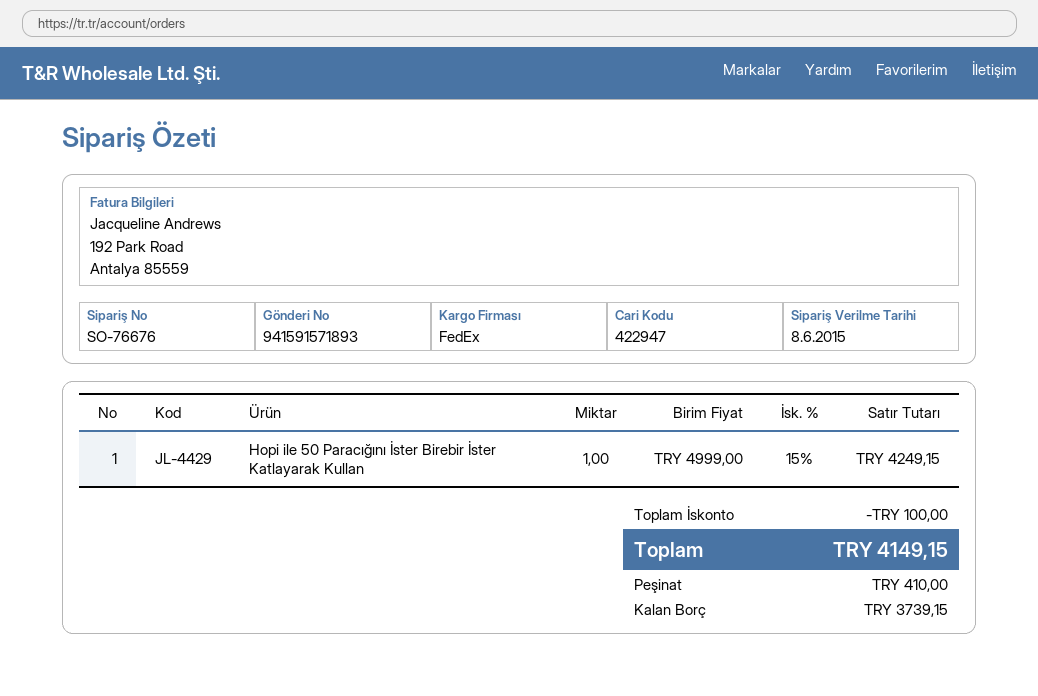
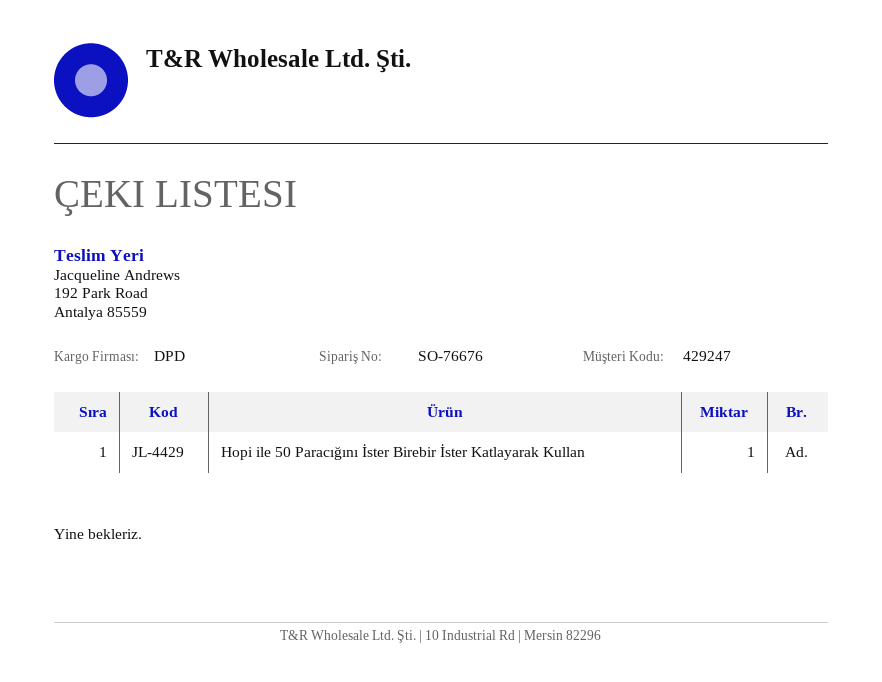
customer number: 422947 -> 429247
shipping method: FedEx -> DPD

